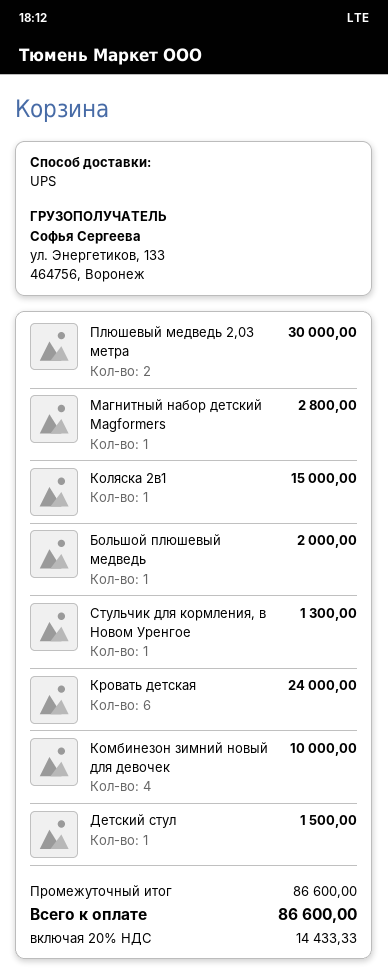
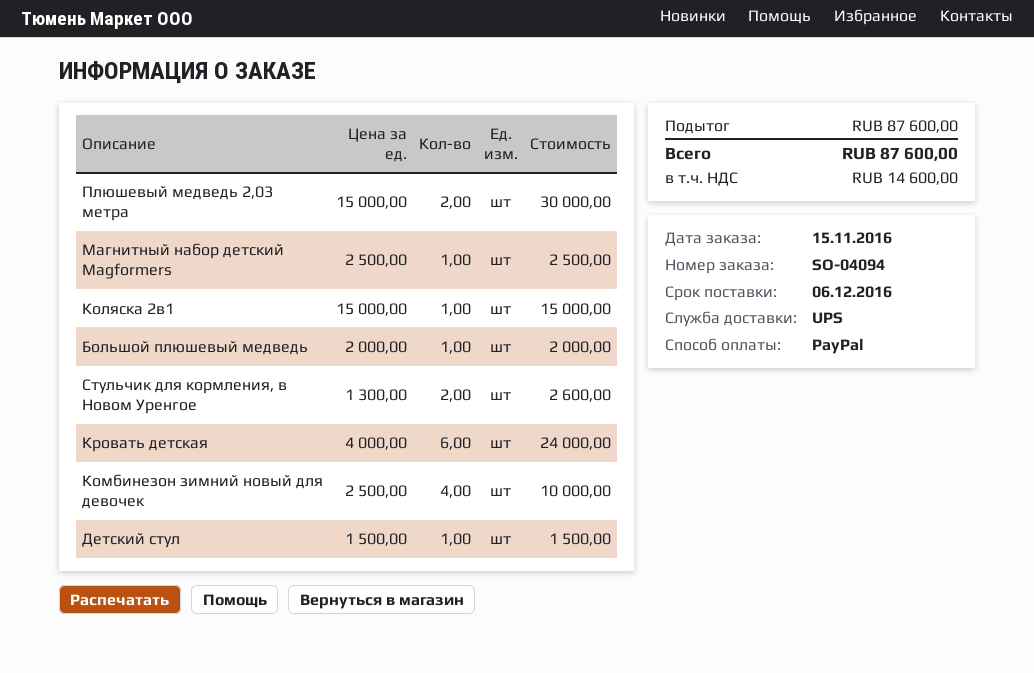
Магнитный набор детский Magformers: 1 for 2800.00 -> 1 for 2500.00
Стульчик для кормления, в Новом Уренгое: 1 for 1300.00 -> 2 for 2600.00
subtotal: 86600.00 -> 87600.00
tax: 14433.33 -> 14600.00
total: 86600.00 -> 87600.00

